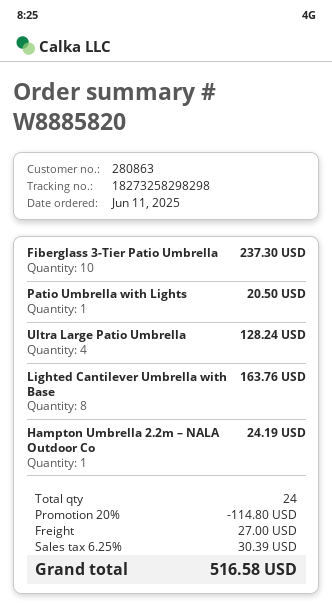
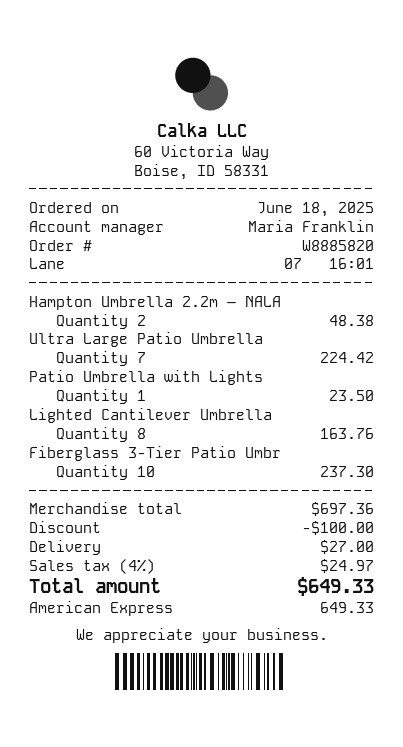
order date: 2025-06-11 -> 2025-06-18
Patio Umbrella with Lights: 1 for 20.50 -> 1 for 23.50
Ultra Large Patio Umbrella: 4 for 128.24 -> 7 for 224.42
Hampton Umbrella 2.2m – NALA Outdoor Co: 1 for 24.19 -> 2 for 48.38
discount: 114.80 -> 100.00
tax: 6.25% = 30.39 -> 4% = 24.97
total: 516.58 -> 649.33

